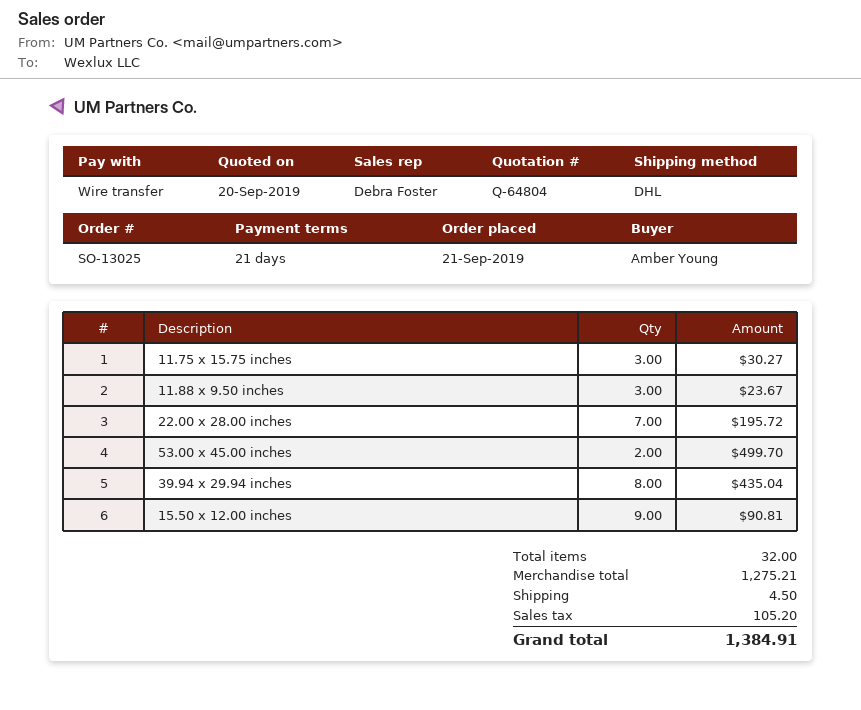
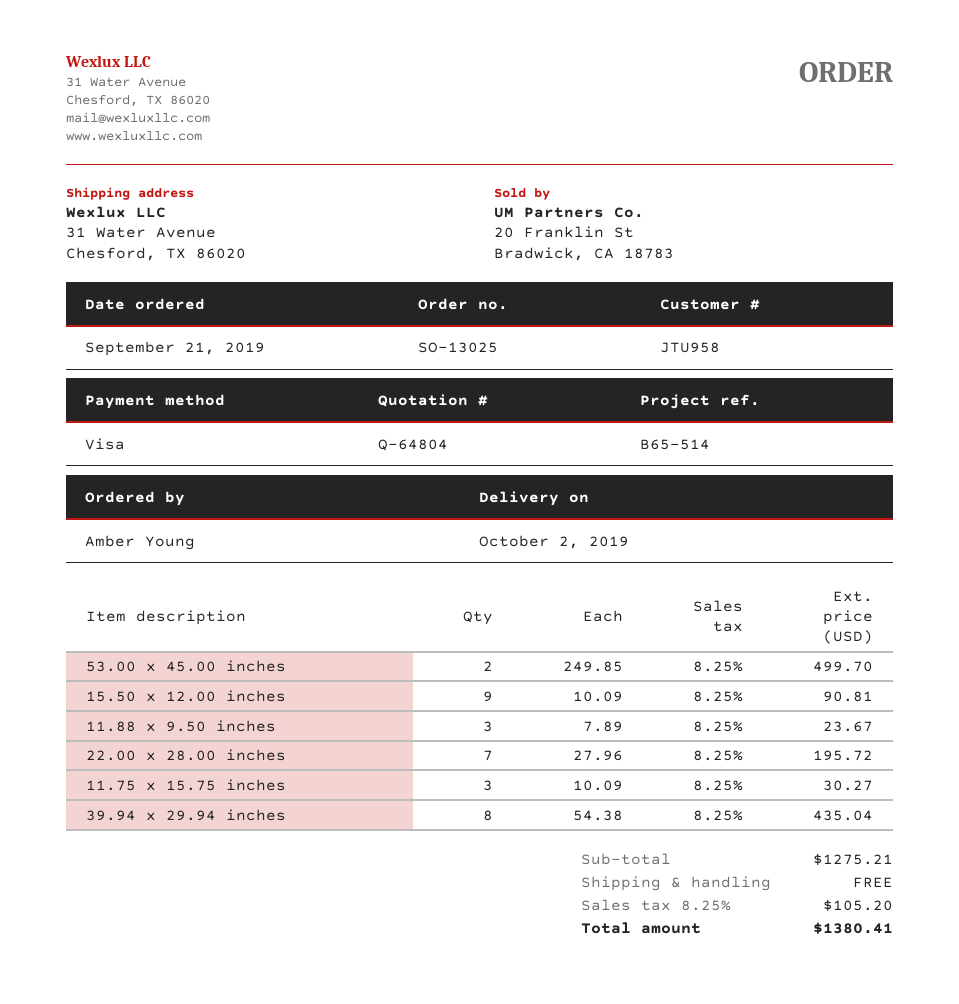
payment method: bank transfer -> Visa
shipping: 4.50 -> 0.00
total: 1384.91 -> 1380.41

